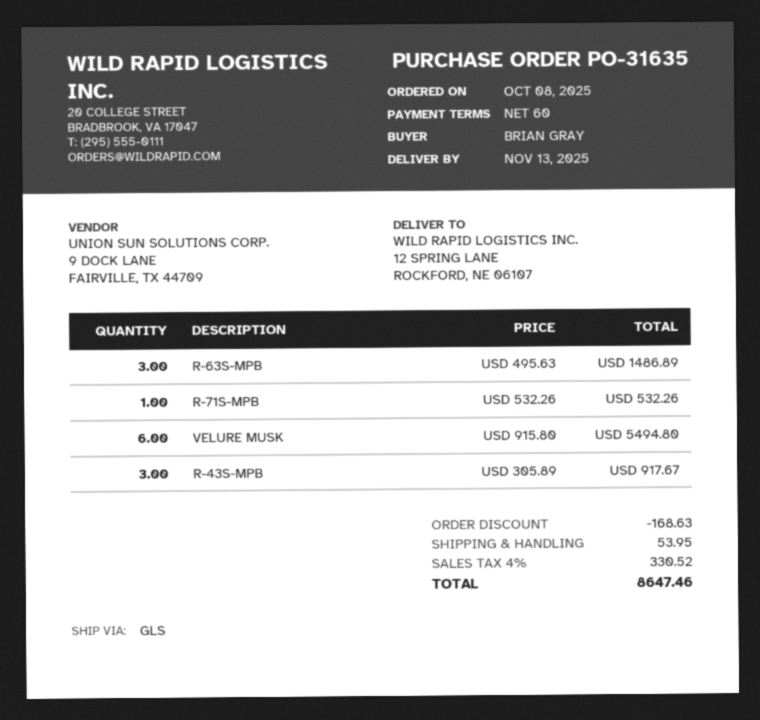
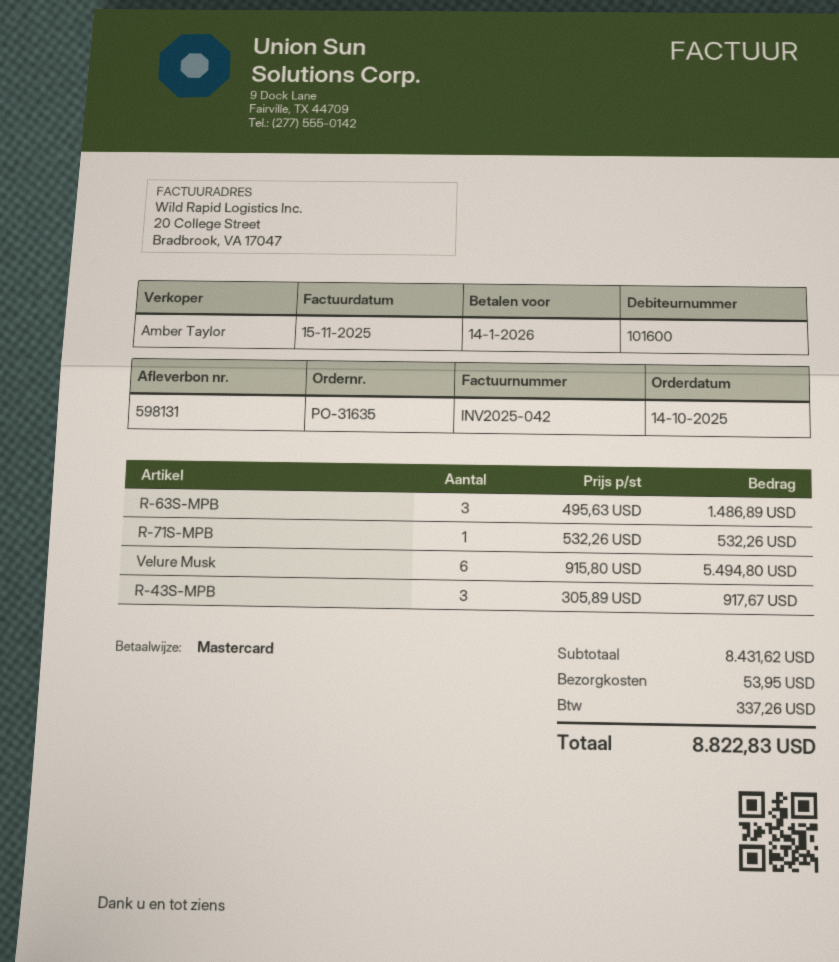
order date: 2025-10-08 -> 2025-10-14
discount: 168.63 -> none
tax: 330.52 -> 337.26
total: 8647.46 -> 8822.83

